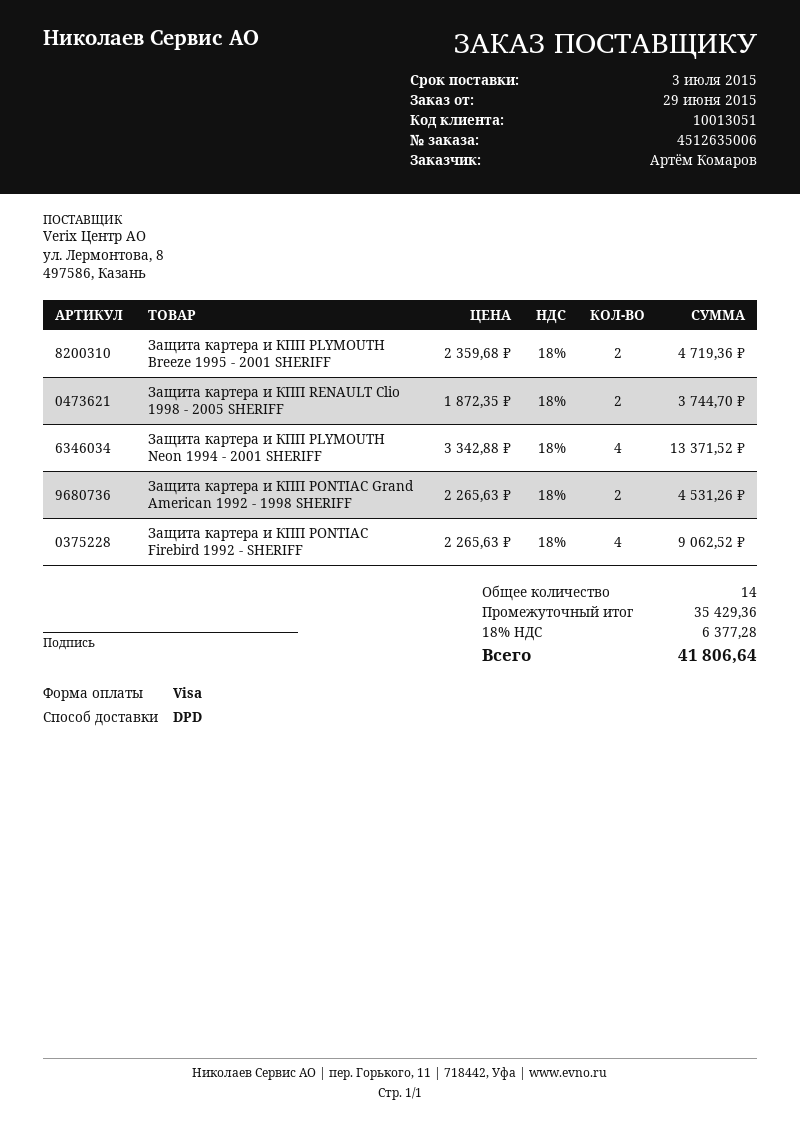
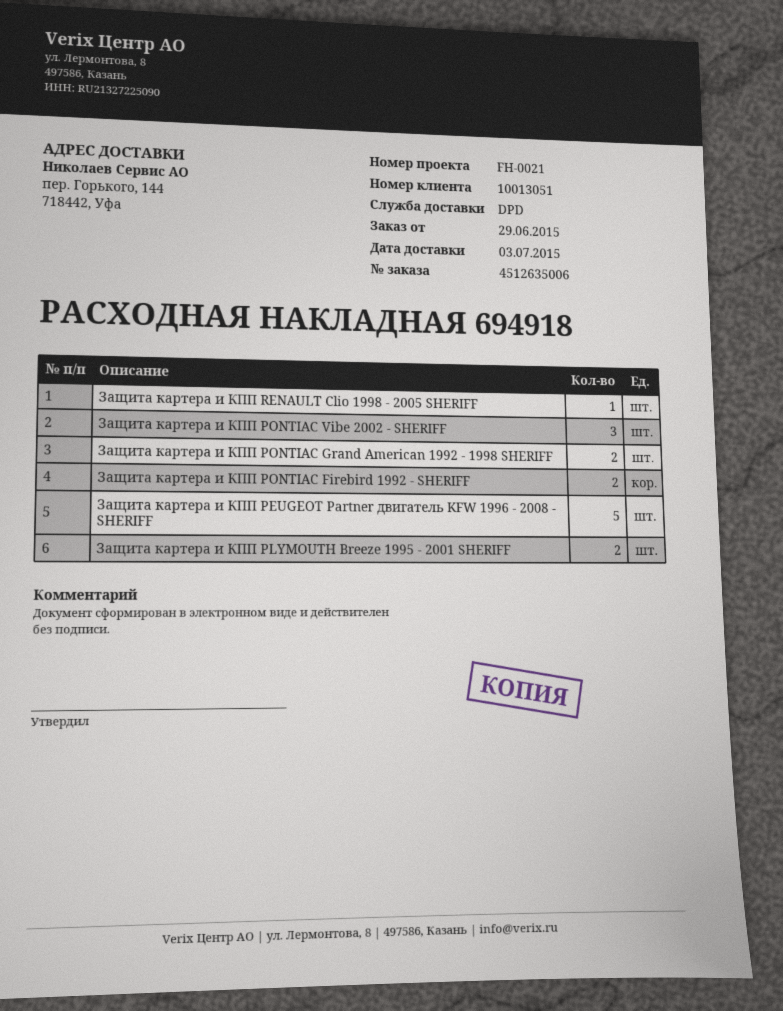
Защита картера и КПП RENAULT Clio 1998 - 2005 SHERIFF: 2 -> 1
Защита картера и КПП PLYMOUTH Neon 1994 - 2001 SHERIFF: 4 -> none
Защита картера и КПП PONTIAC Firebird 1992 - SHERIFF: 4 -> 2
Защита картера и КПП PONTIAC Vibe 2002 - SHERIFF: none -> 3
Защита картера и КПП PEUGEOT Partner двигатель KFW 1996 - 2008 - SHERIFF: none -> 5

